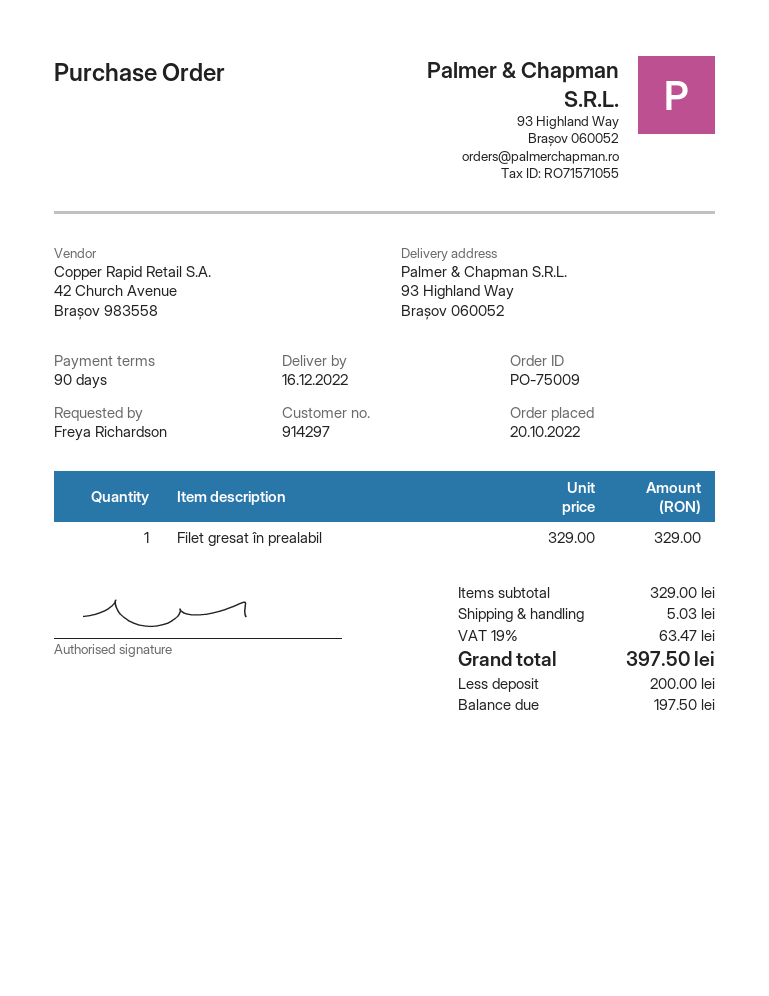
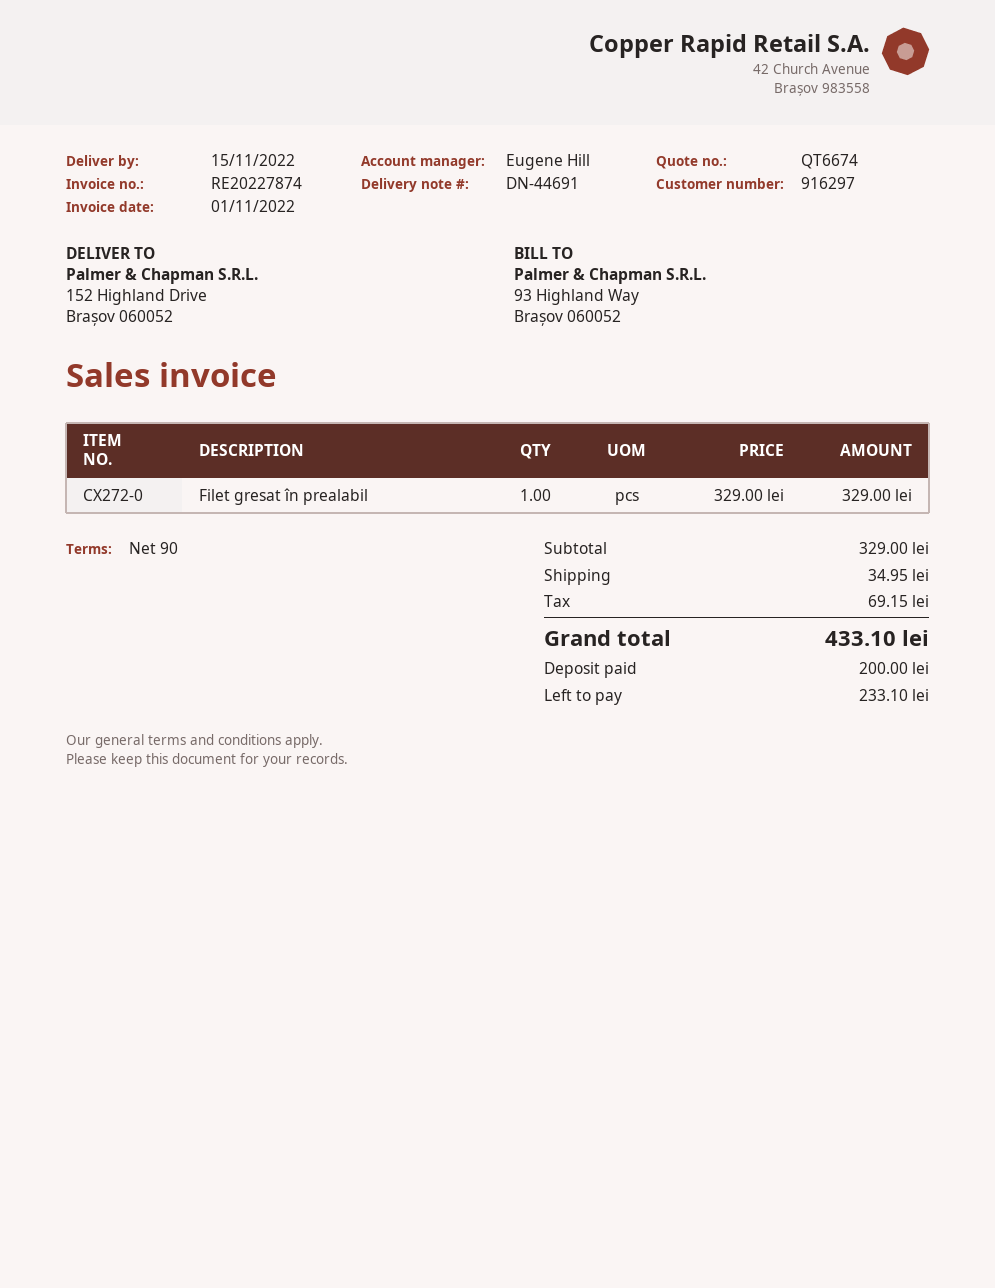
delivery date: 2022-12-16 -> 2022-11-15
customer number: 914297 -> 916297
ship to: 93 Highland Way, Brașov 060052 -> 152 Highland Drive, Brașov 060052
shipping: 5.03 -> 34.95
tax: 63.47 -> 69.15
total: 397.50 -> 433.10
balance: 197.50 -> 233.10

